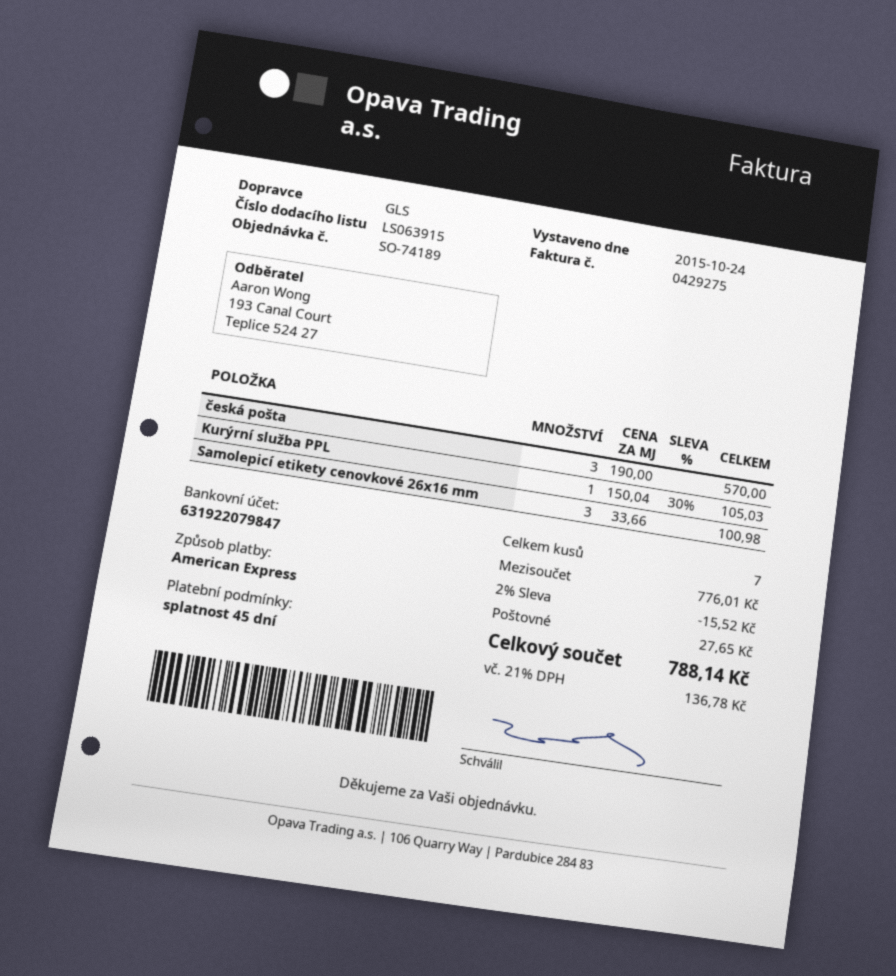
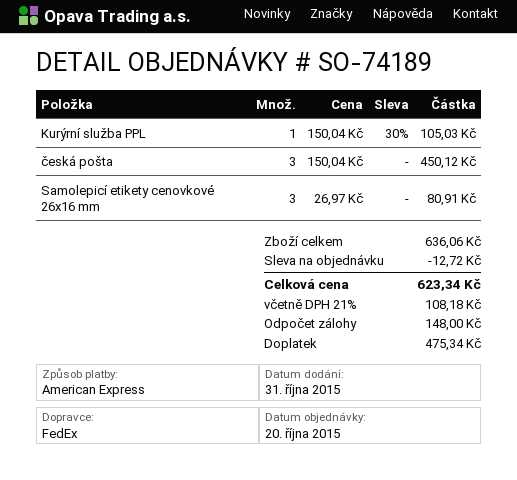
shipping method: GLS -> FedEx
česká pošta: 3 x 190.00 = 570.00 -> 3 x 150.04 = 450.12
Samolepicí etikety cenovkové 26x16 mm: 3 x 33.66 = 100.98 -> 3 x 26.97 = 80.91
subtotal: 776.01 -> 636.06
discount: 15.52 -> 12.72
shipping: 27.65 -> none
tax: 21% = 136.78 -> 21% = 108.18
total: 788.14 -> 623.34

